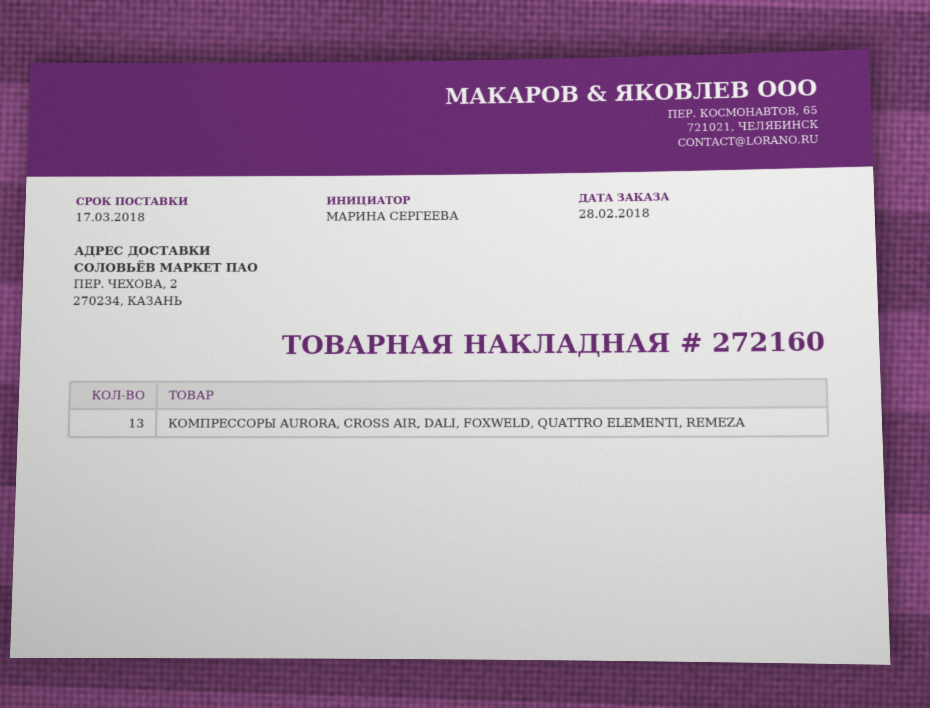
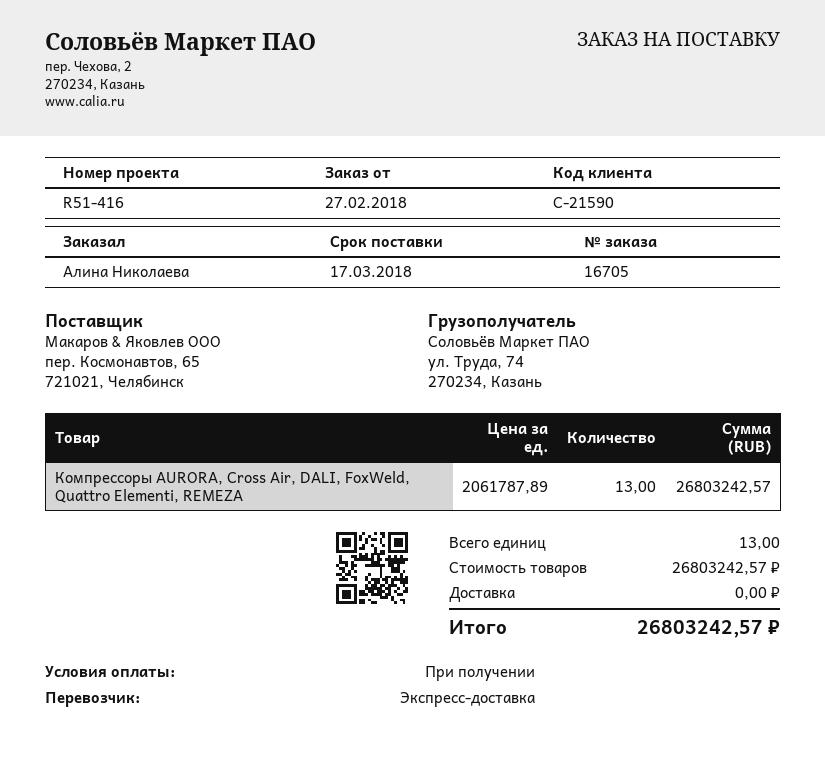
order date: 2018-02-28 -> 2018-02-27
ordered by: МАРИНА СЕРГЕЕВА -> Алина Николаева
ship to: ПЕР. ЧЕХОВА, 2, 270234, КАЗАНЬ -> ул. Труда, 74, 270234, Казань

